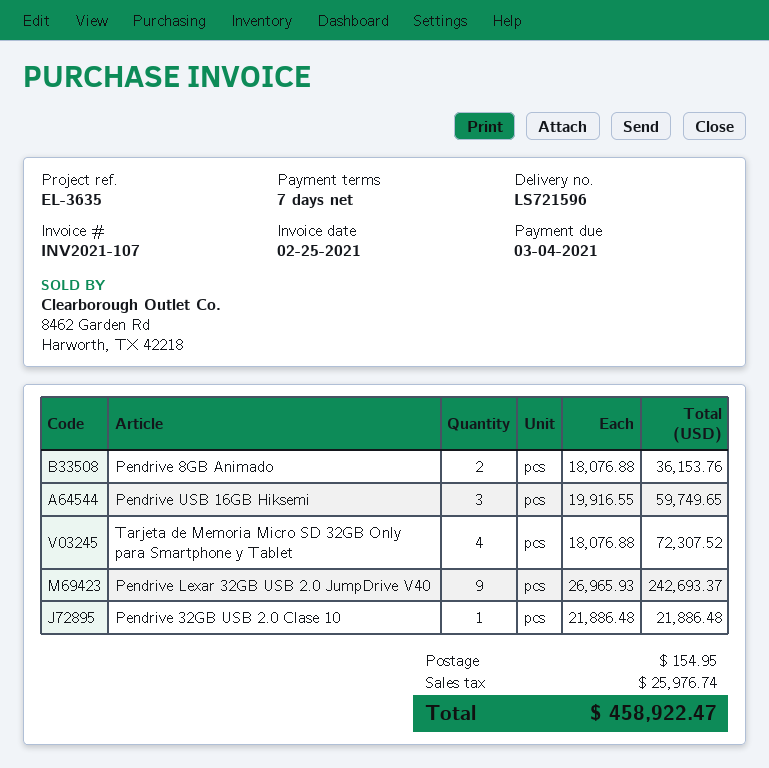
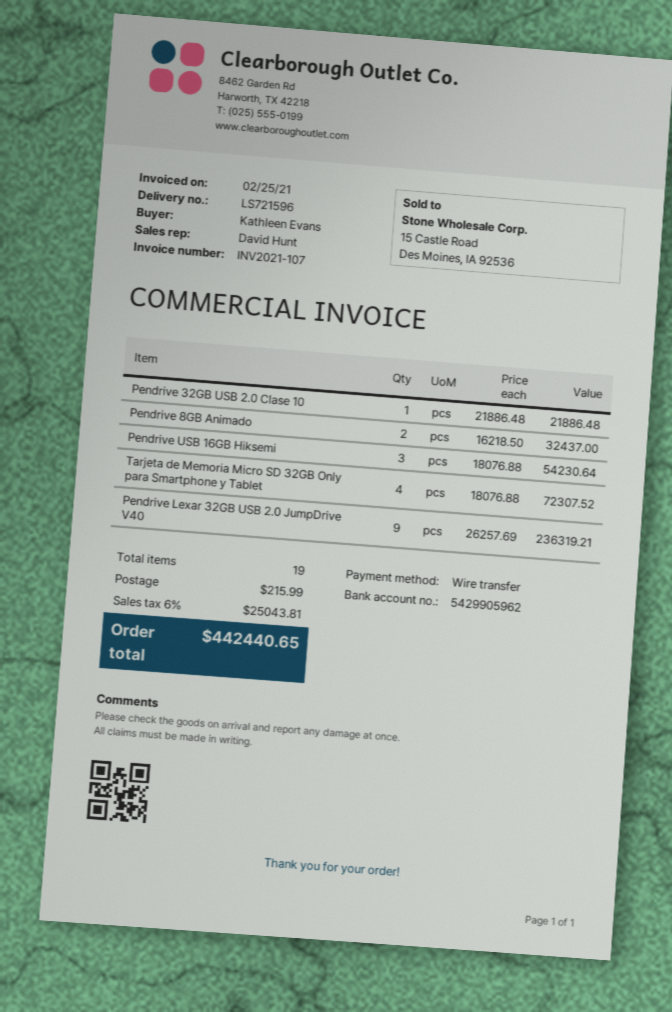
Pendrive 8GB Animado: 2 x 18076.88 = 36153.76 -> 2 x 16218.50 = 32437.00
Pendrive USB 16GB Hiksemi: 3 x 19916.55 = 59749.65 -> 3 x 18076.88 = 54230.64
Pendrive Lexar 32GB USB 2.0 JumpDrive V40: 9 x 26965.93 = 242693.37 -> 9 x 26257.69 = 236319.21
shipping: 154.95 -> 215.99
tax: 25976.74 -> 25043.81
total: 458922.47 -> 442440.65

